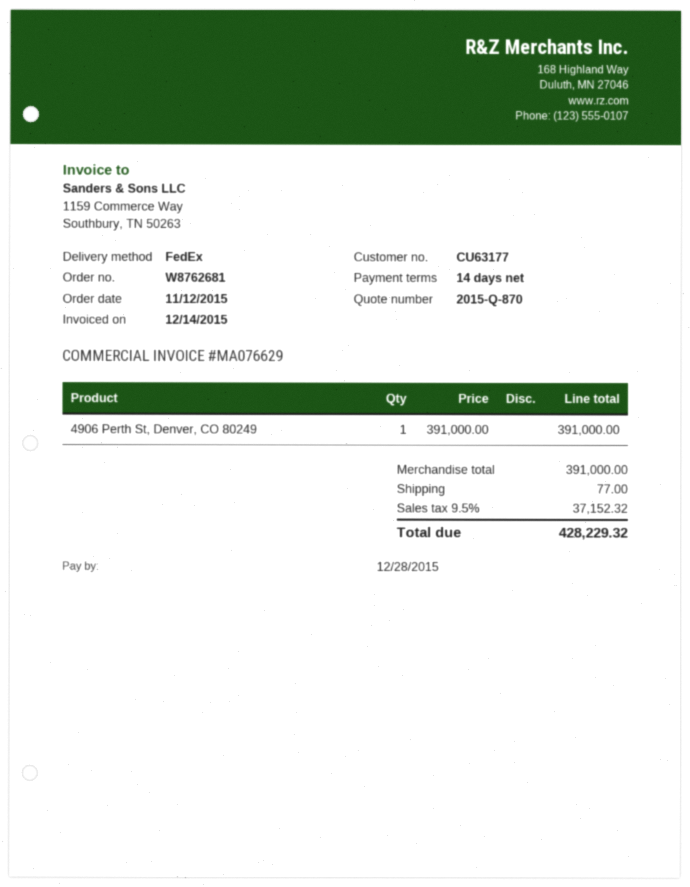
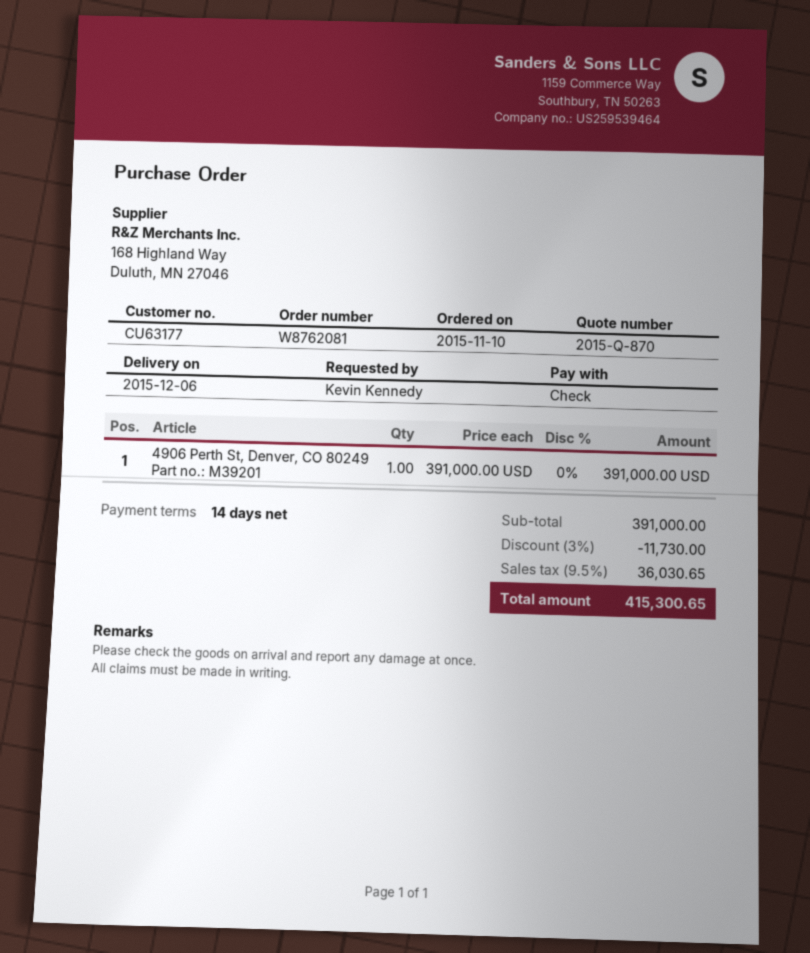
order number: W8762681 -> W8762081
order date: 2015-11-12 -> 2015-11-10
discount: none -> 3% = 11730.00
shipping: 77.00 -> none
tax: 9.5% = 37152.32 -> 9.5% = 36030.65
total: 428229.32 -> 415300.65

